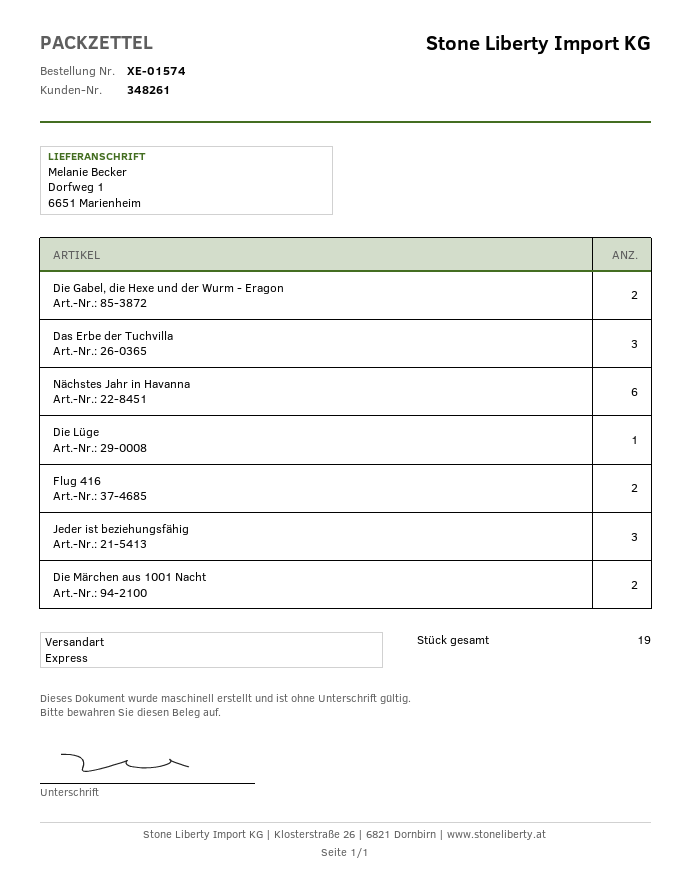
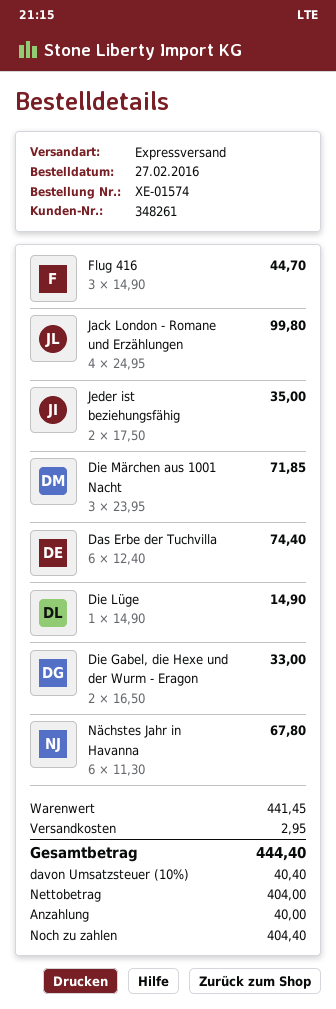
Das Erbe der Tuchvilla: 3 -> 6
Flug 416: 2 -> 3
Jeder ist beziehungsfähig: 3 -> 2
Die Märchen aus 1001 Nacht: 2 -> 3
Jack London - Romane und Erzählungen: none -> 4

